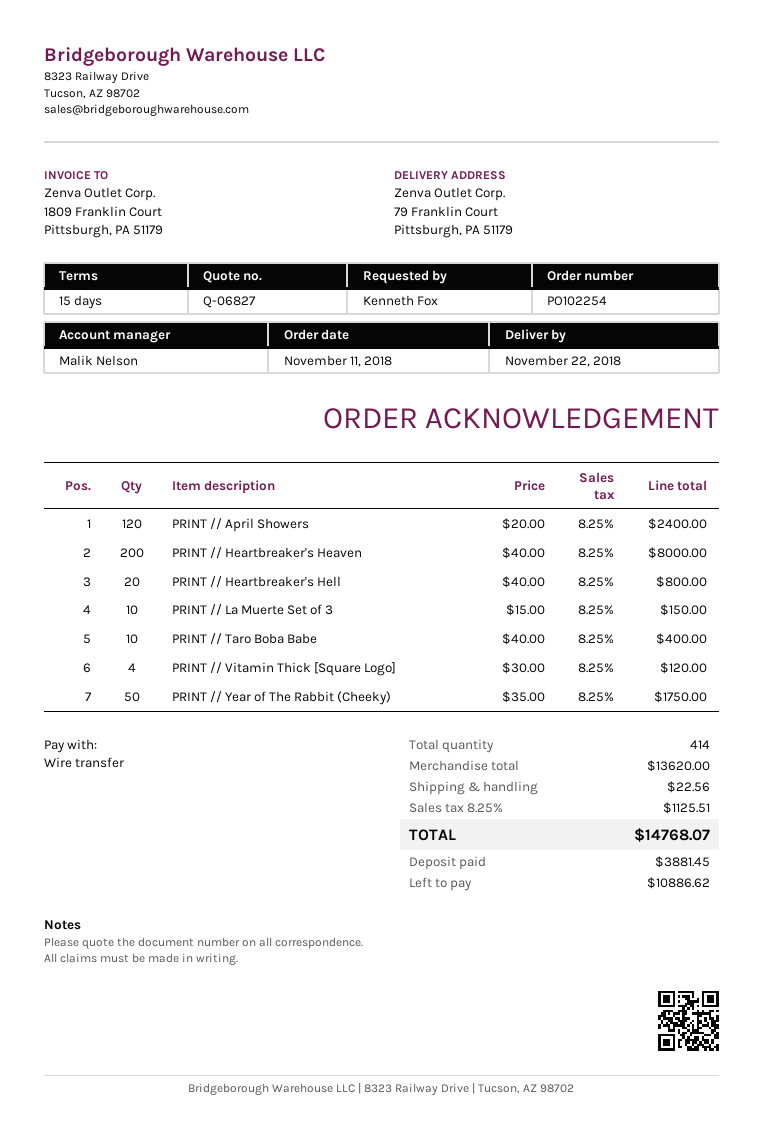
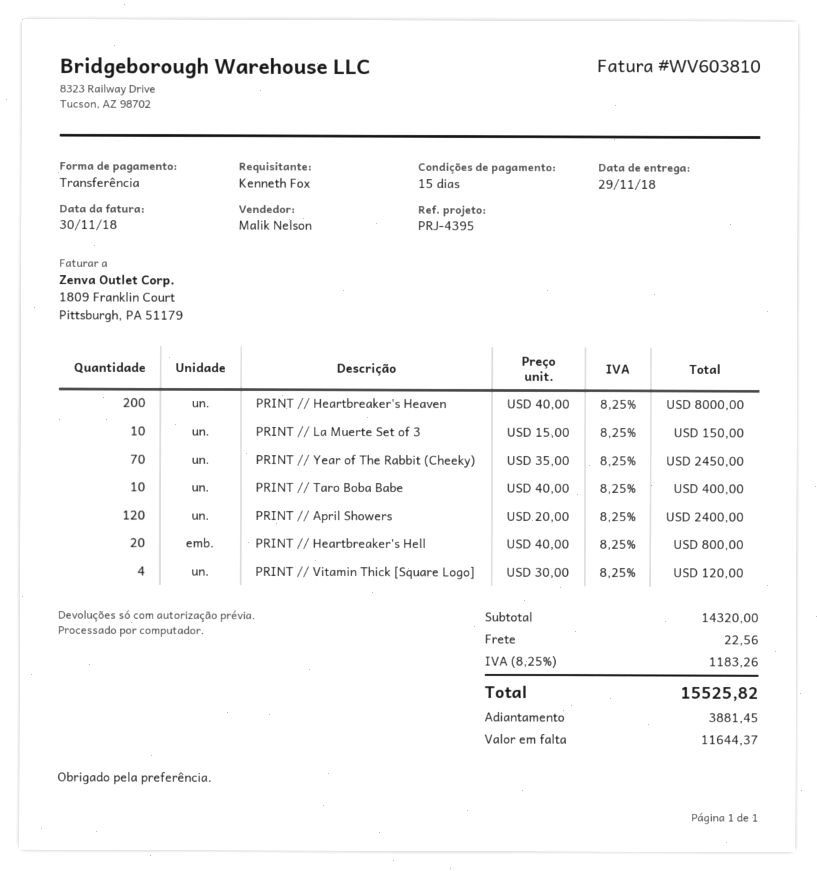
delivery date: 2018-11-22 -> 2018-11-29
PRINT // Year of The Rabbit (Cheeky): 50 x 35.00 = 1750.00 -> 70 x 35.00 = 2450.00
subtotal: 13620.00 -> 14320.00
tax: 8.25% = 1125.51 -> 8.25% = 1183.26
total: 14768.07 -> 15525.82
balance: 10886.62 -> 11644.37

